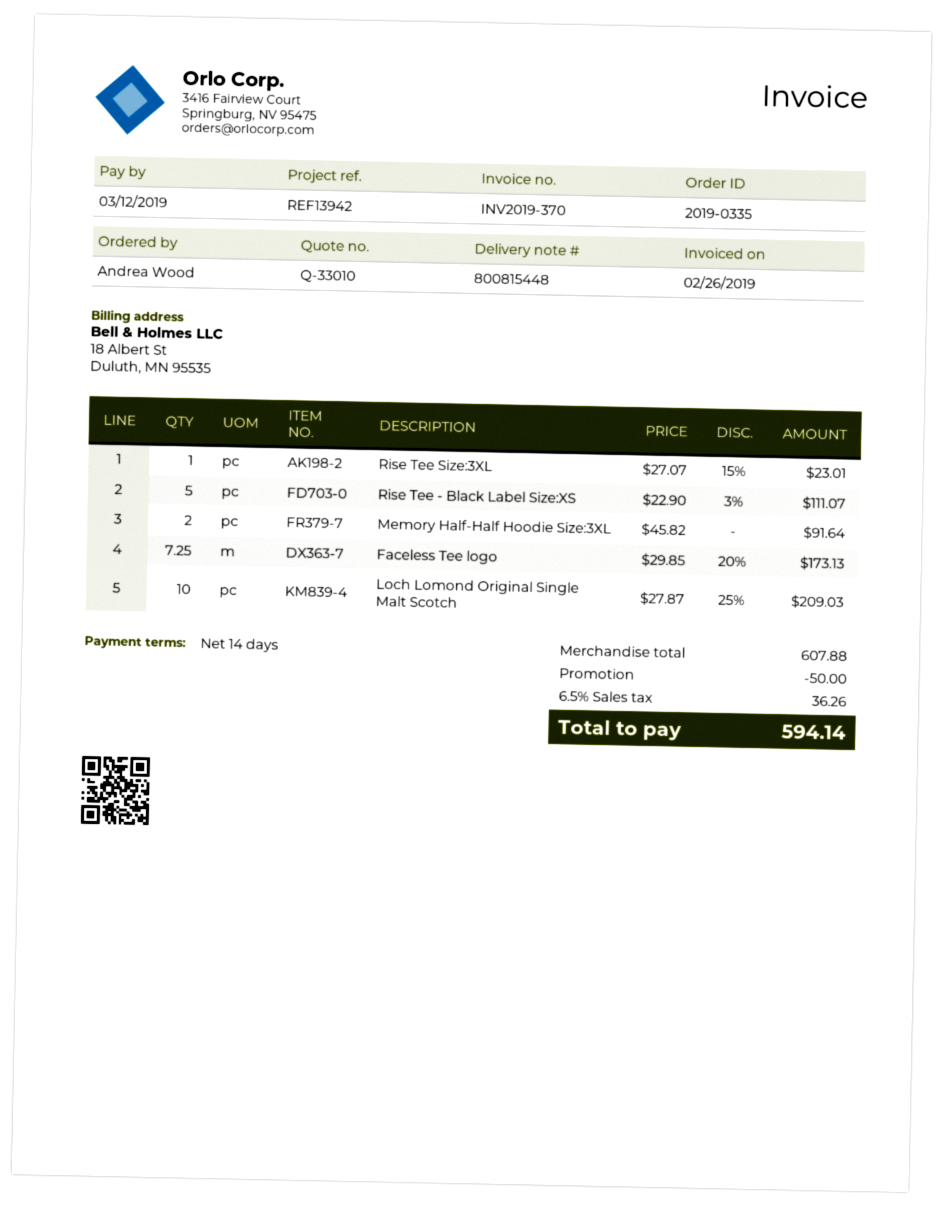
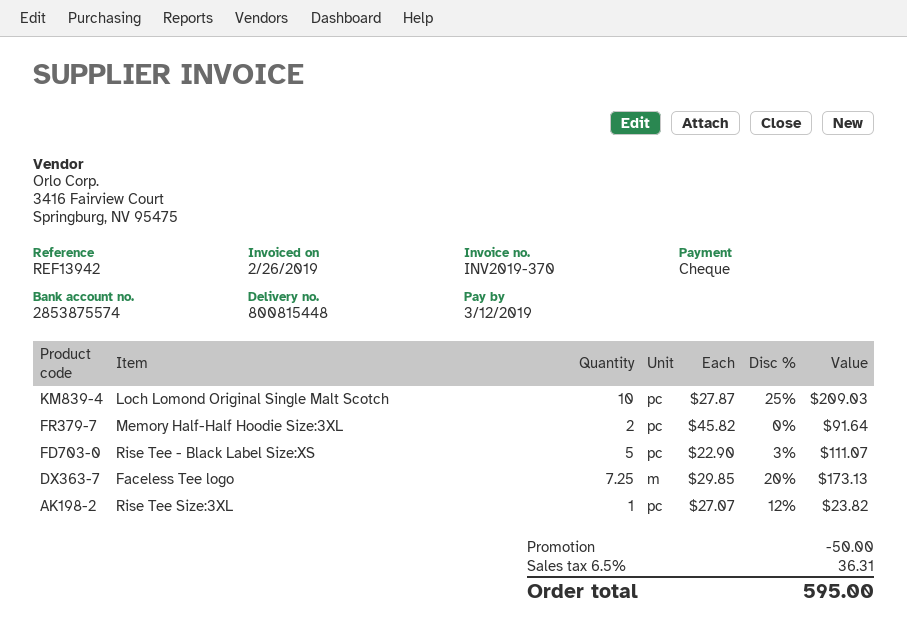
Rise Tee Size:3XL: 1 x 27.07 - 15% = 23.01 -> 1 x 27.07 - 12% = 23.82
tax: 6.5% = 36.26 -> 6.5% = 36.31
total: 594.14 -> 595.00

